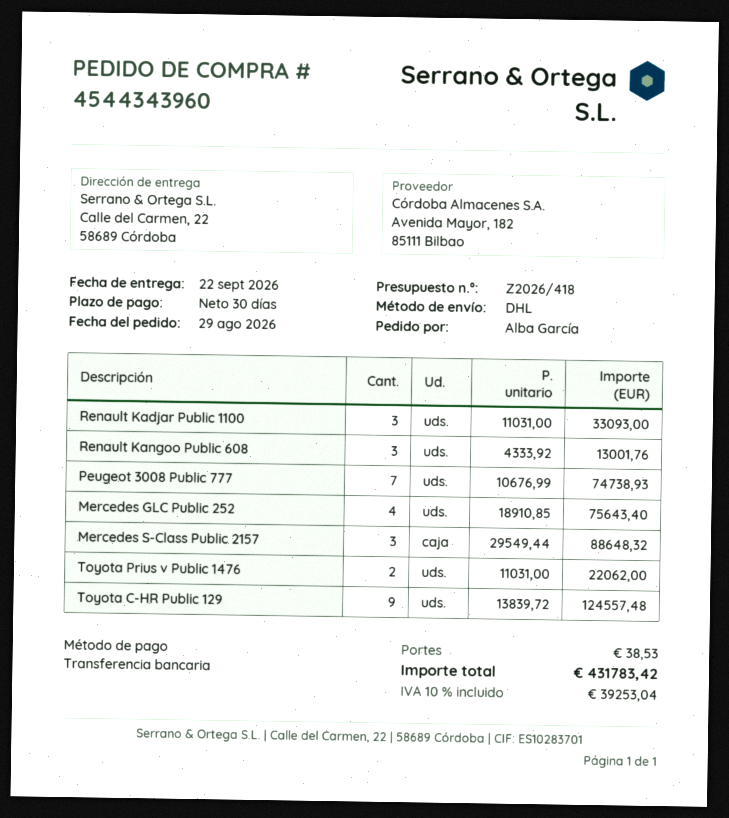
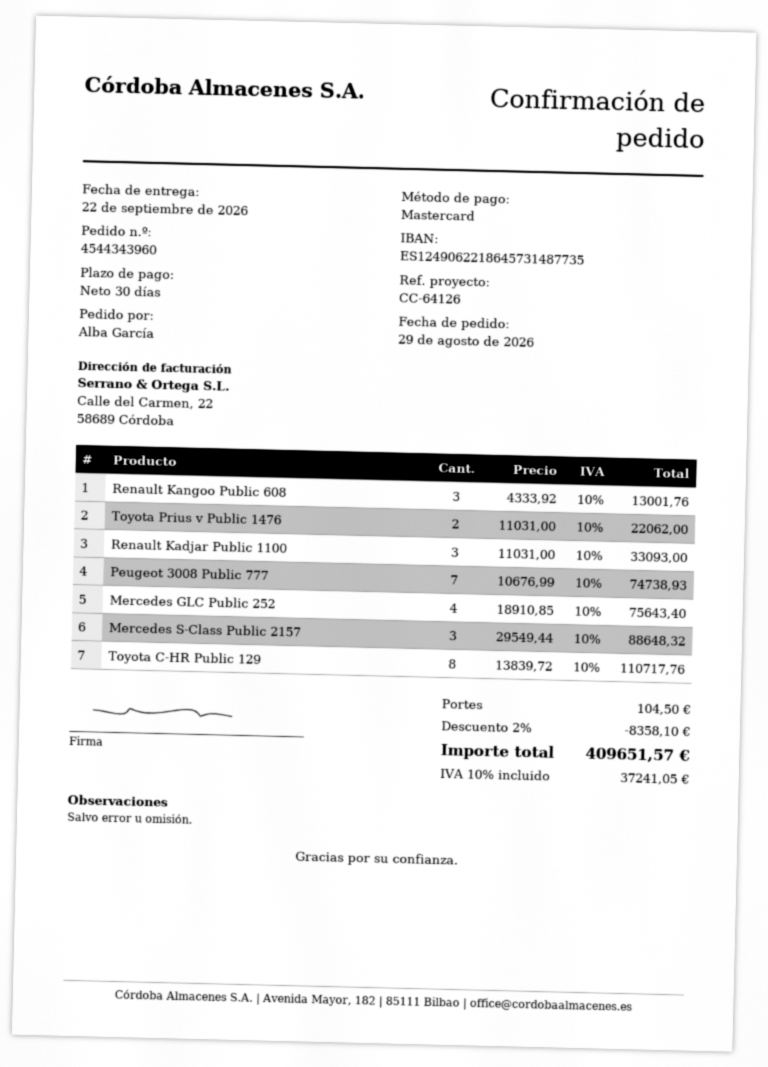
payment method: bank transfer -> Mastercard
Toyota C-HR Public 129: 9 x 13839.72 = 124557.48 -> 8 x 13839.72 = 110717.76
discount: none -> 2% = 8358.10
shipping: 38.53 -> 104.50
tax: 10% = 39253.04 -> 10% = 37241.05
total: 431783.42 -> 409651.57

